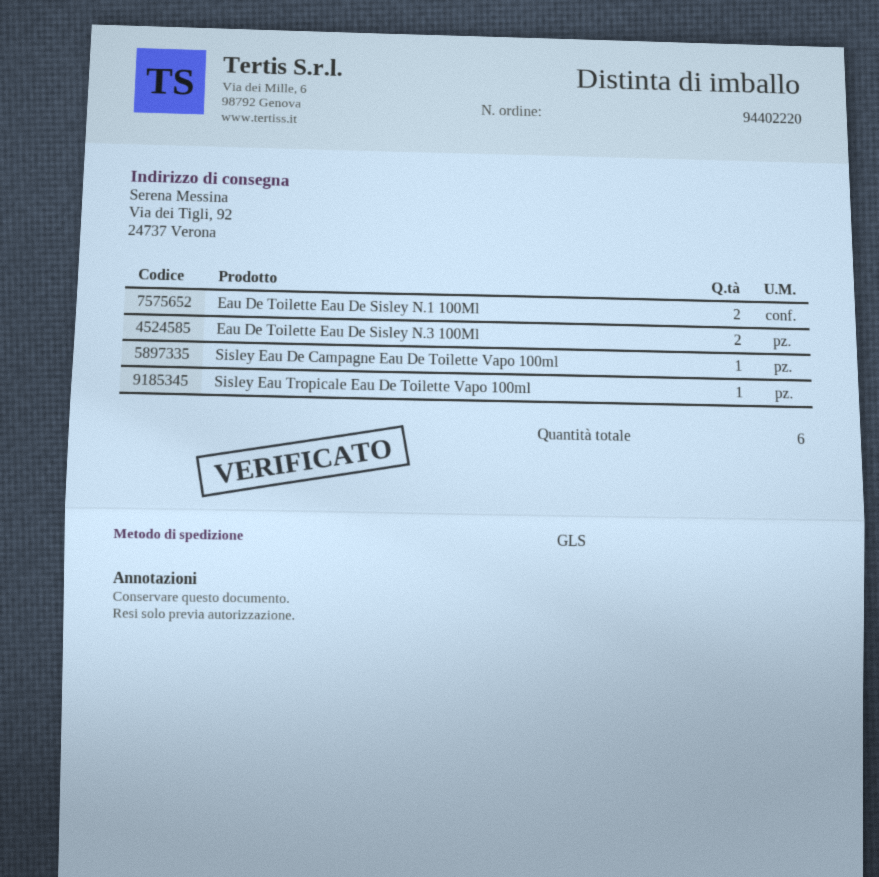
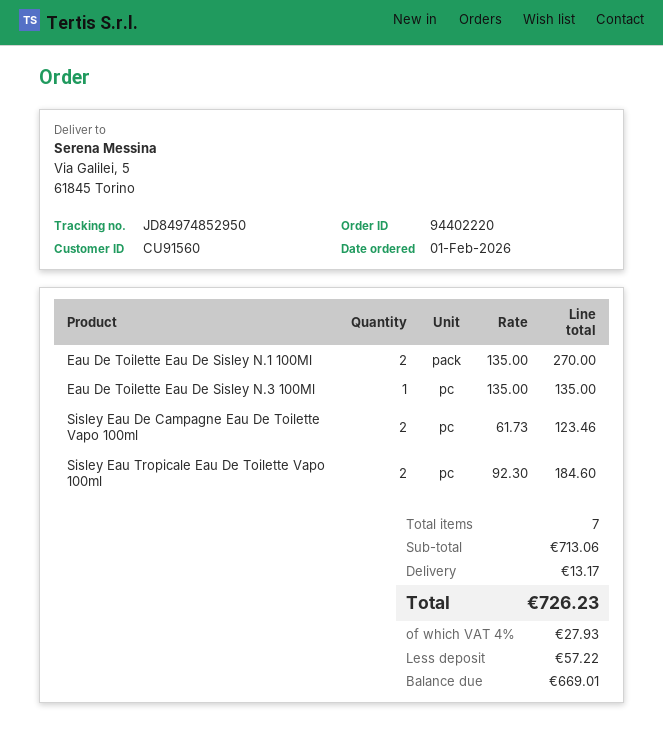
ship to: Via dei Tigli, 92, 24737 Verona -> Via Galilei, 5, 61845 Torino
Eau De Toilette Eau De Sisley N.3 100Ml: 2 -> 1
Sisley Eau De Campagne Eau De Toilette Vapo 100ml: 1 -> 2
Sisley Eau Tropicale Eau De Toilette Vapo 100ml: 1 -> 2
total quantity: 6 -> 7

